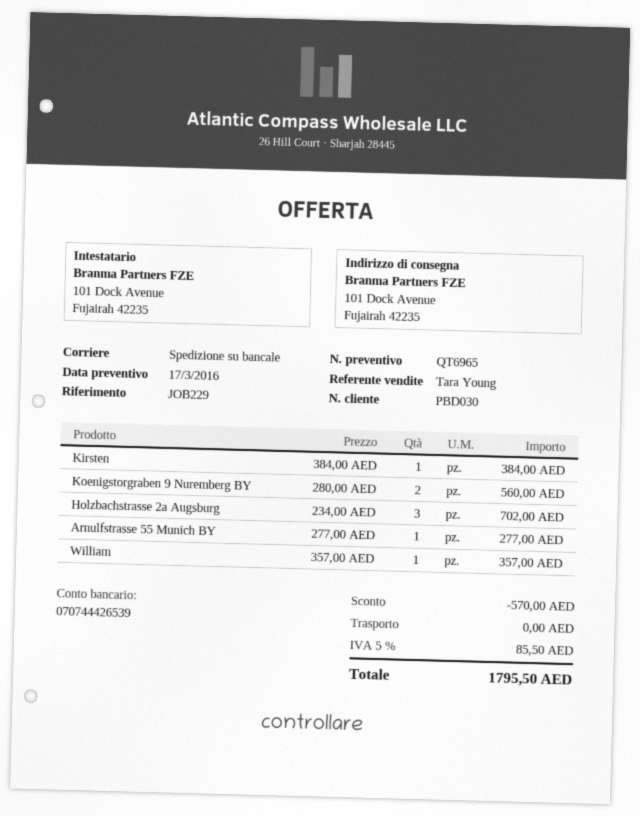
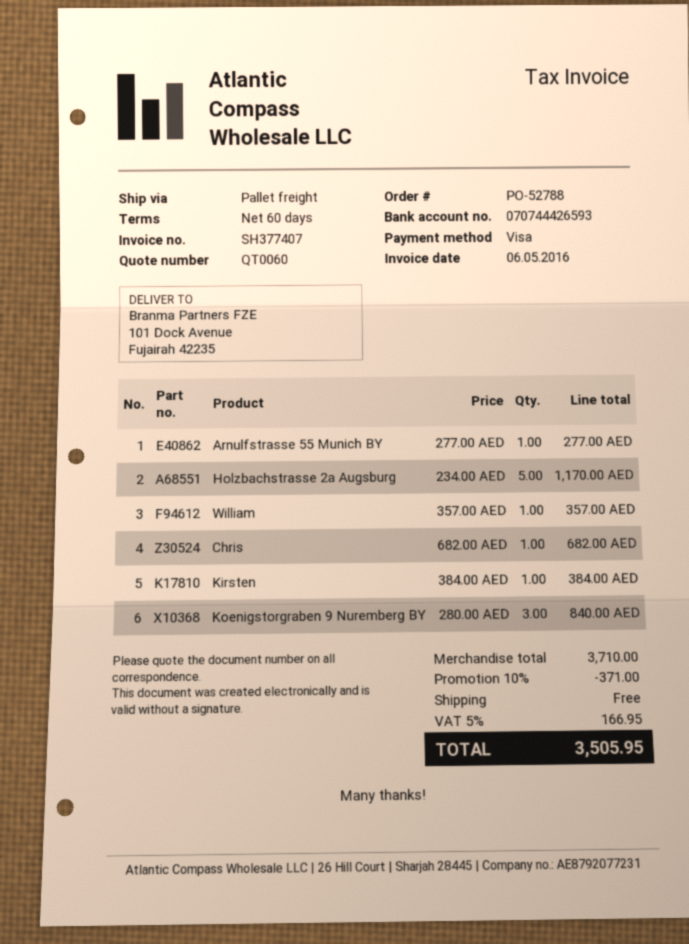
quote number: QT6965 -> QT0060
bank account: 070744426539 -> 070744426593
Koenigstorgraben 9 Nuremberg BY: 2 x 280.00 = 560.00 -> 3 x 280.00 = 840.00
Holzbachstrasse 2a Augsburg: 3 x 234.00 = 702.00 -> 5 x 234.00 = 1170.00
Chris: none -> 1 x 682.00 = 682.00
discount: 570.00 -> 371.00
tax: 5% = 85.50 -> 5% = 166.95
total: 1795.50 -> 3505.95

